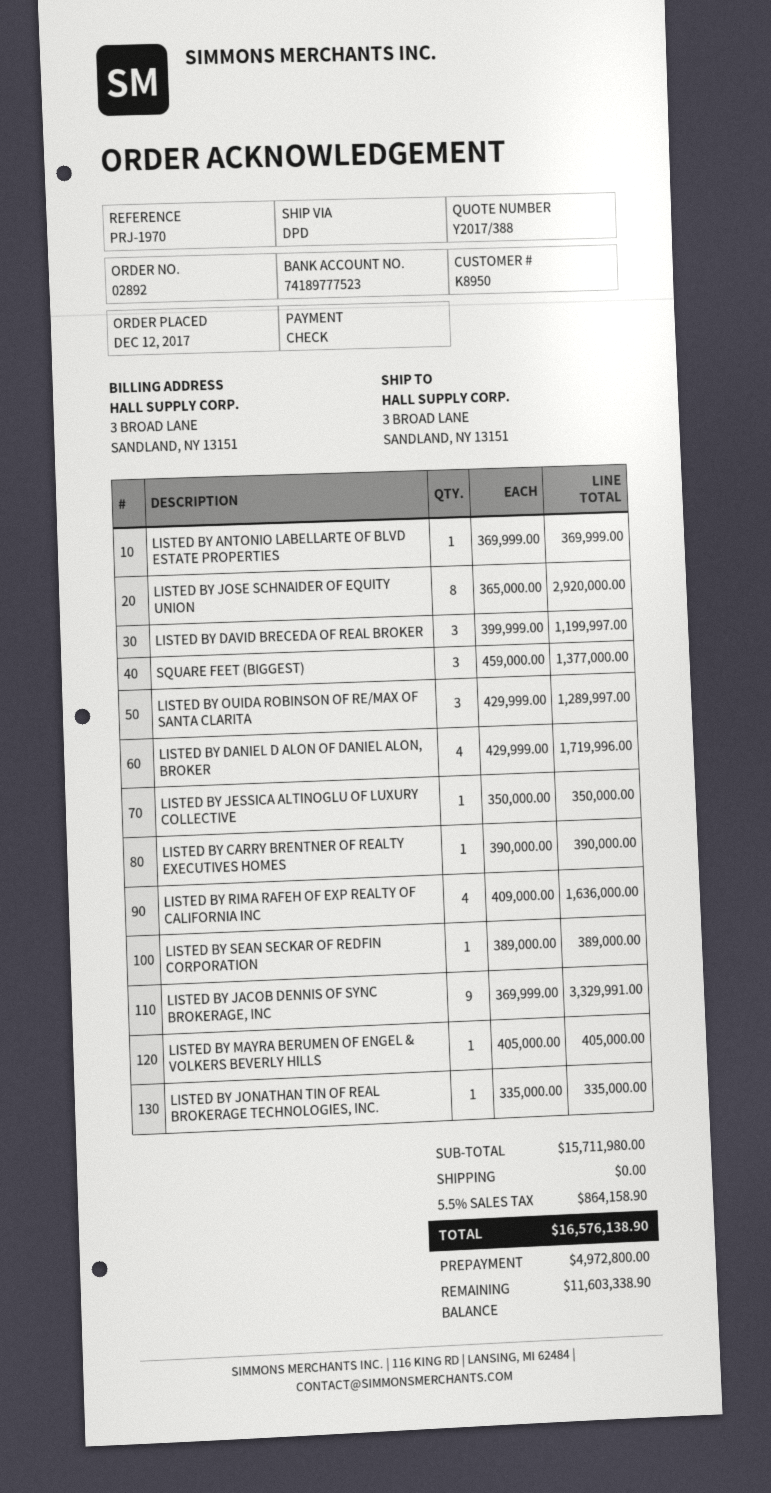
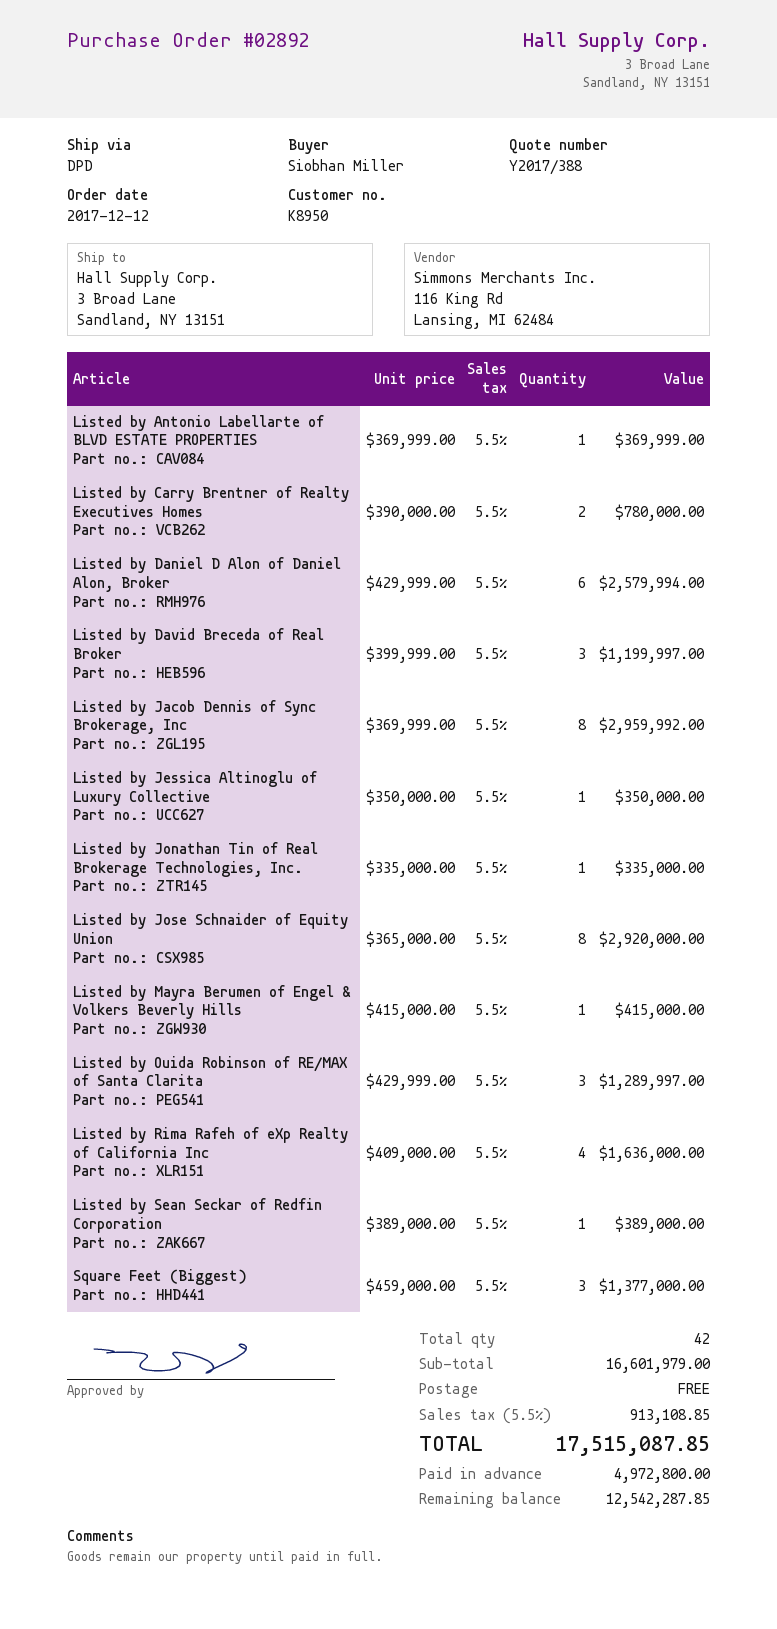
LISTED BY DANIEL D ALON OF DANIEL ALON, BROKER: 4 x 429999.00 = 1719996.00 -> 6 x 429999.00 = 2579994.00
LISTED BY CARRY BRENTNER OF REALTY EXECUTIVES HOMES: 1 x 390000.00 = 390000.00 -> 2 x 390000.00 = 780000.00
LISTED BY JACOB DENNIS OF SYNC BROKERAGE, INC: 9 x 369999.00 = 3329991.00 -> 8 x 369999.00 = 2959992.00
LISTED BY MAYRA BERUMEN OF ENGEL & VOLKERS BEVERLY HILLS: 1 x 405000.00 = 405000.00 -> 1 x 415000.00 = 415000.00
subtotal: 15711980.00 -> 16601979.00
tax: 5.5% = 864158.90 -> 5.5% = 913108.85
total: 16576138.90 -> 17515087.85
balance: 11603338.90 -> 12542287.85

